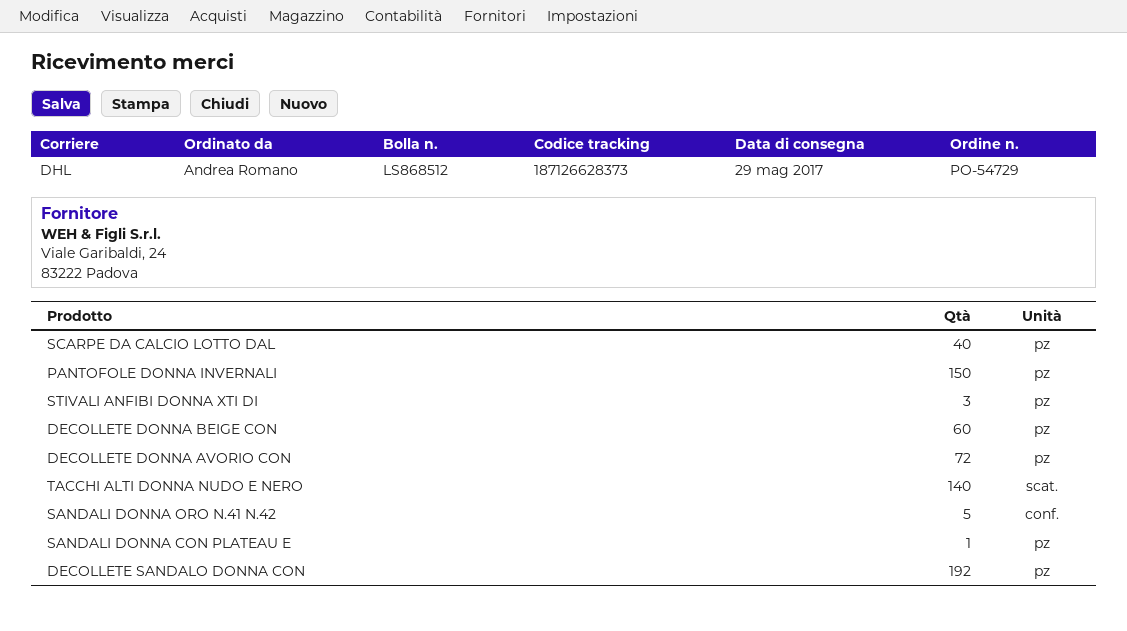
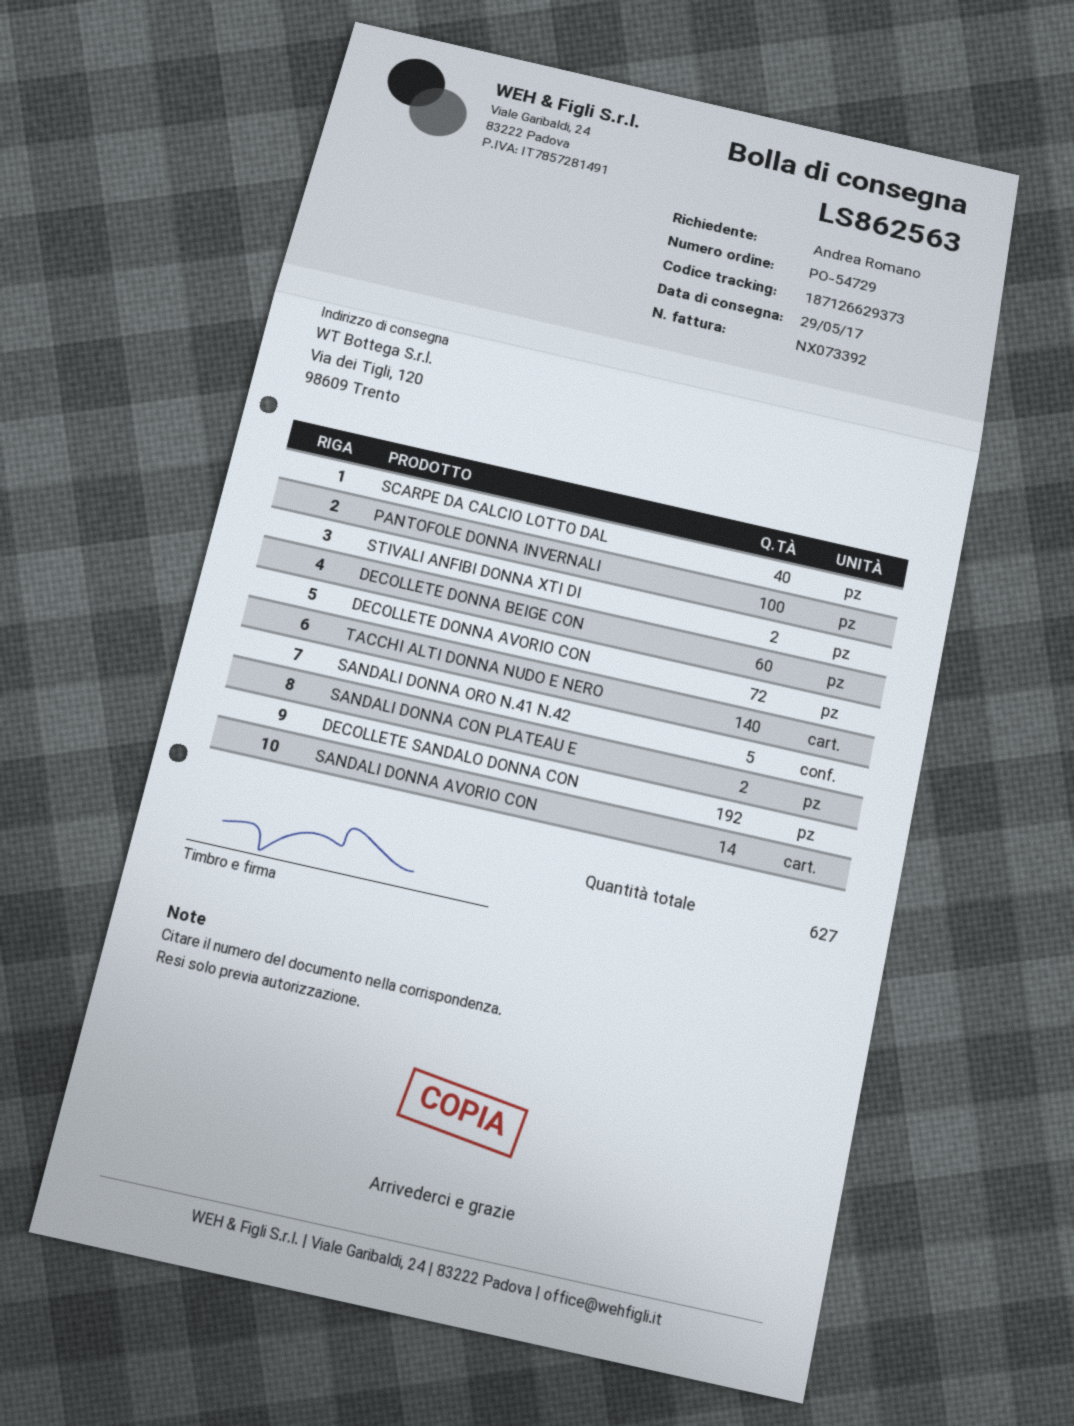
delivery note number: LS868512 -> LS862563
tracking number: 187126628373 -> 187126629373
PANTOFOLE DONNA INVERNALI: 150 -> 100
STIVALI ANFIBI DONNA XTI DI: 3 -> 2
SANDALI DONNA CON PLATEAU E: 1 -> 2
SANDALI DONNA AVORIO CON: none -> 14

